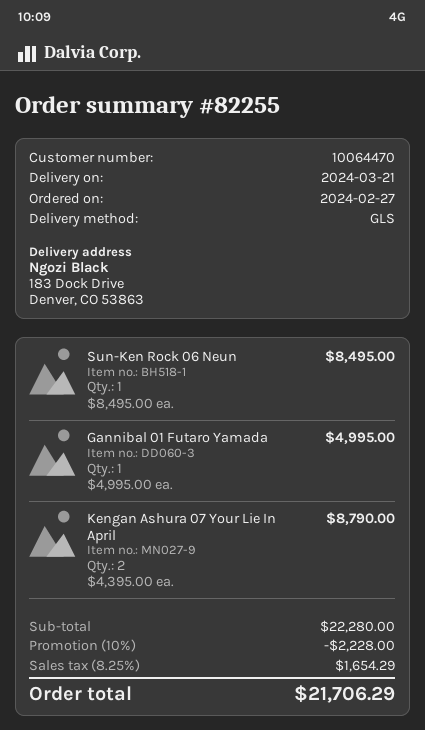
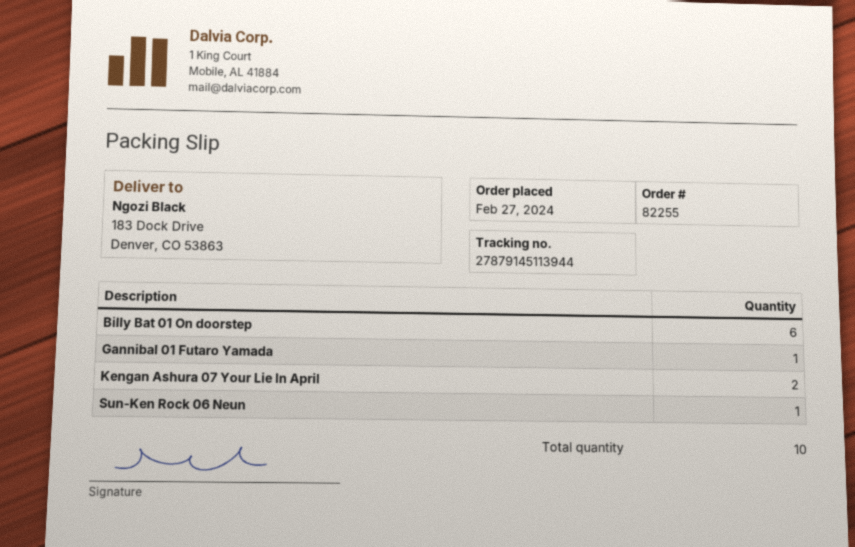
Billy Bat 01 On doorstep: none -> 6

